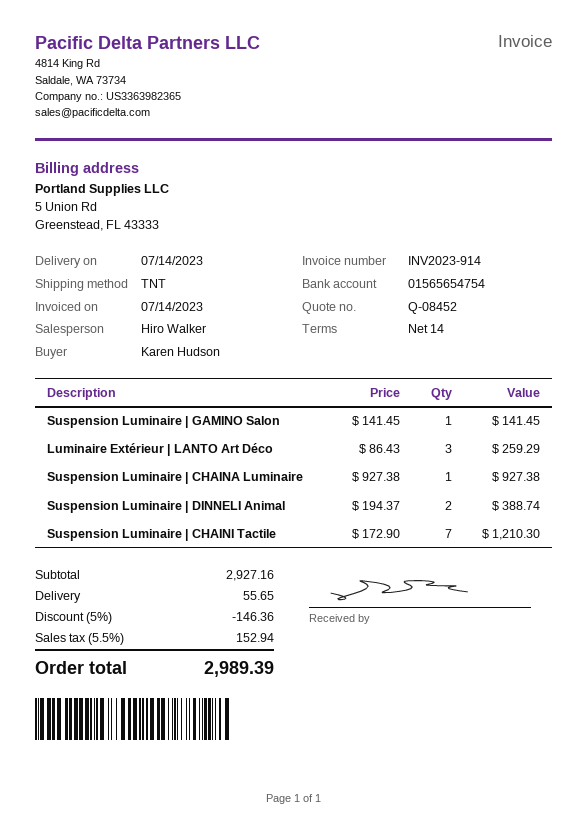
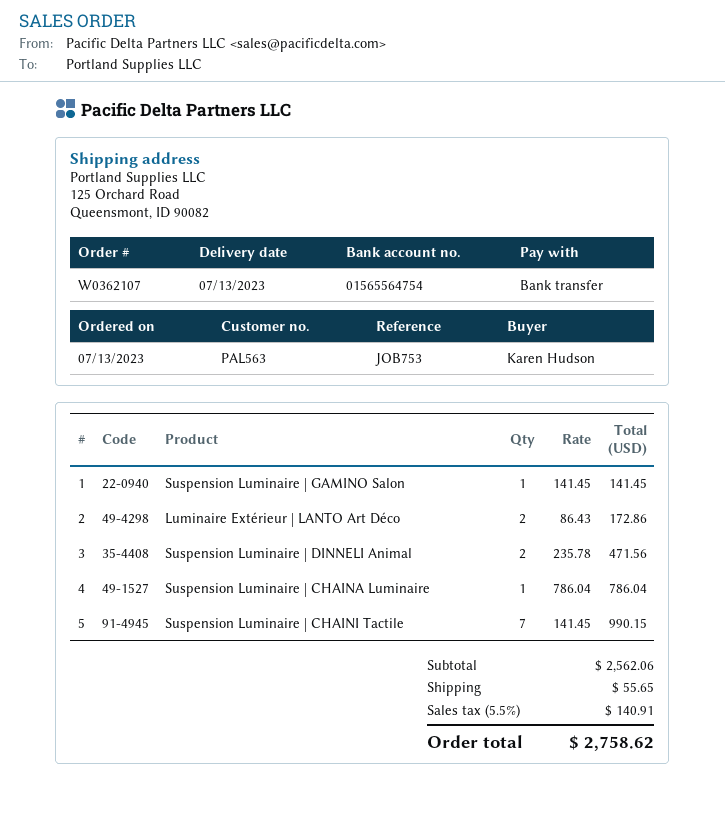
delivery date: 2023-07-14 -> 2023-07-13
bank account: 01565654754 -> 01565564754
Luminaire Extérieur | LANTO Art Déco: 3 x 86.43 = 259.29 -> 2 x 86.43 = 172.86
Suspension Luminaire | CHAINA Luminaire: 1 x 927.38 = 927.38 -> 1 x 786.04 = 786.04
Suspension Luminaire | DINNELI Animal: 2 x 194.37 = 388.74 -> 2 x 235.78 = 471.56
Suspension Luminaire | CHAINI Tactile: 7 x 172.90 = 1210.30 -> 7 x 141.45 = 990.15
subtotal: 2927.16 -> 2562.06
discount: 5% = 146.36 -> none
tax: 5.5% = 152.94 -> 5.5% = 140.91
total: 2989.39 -> 2758.62

